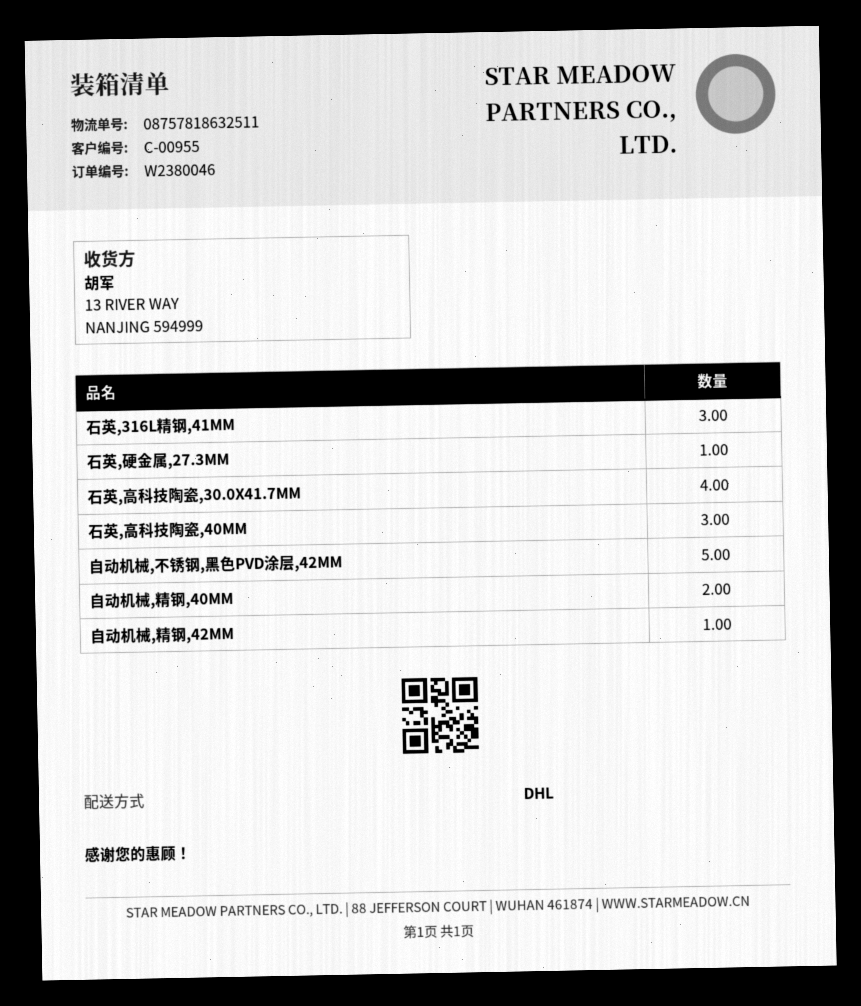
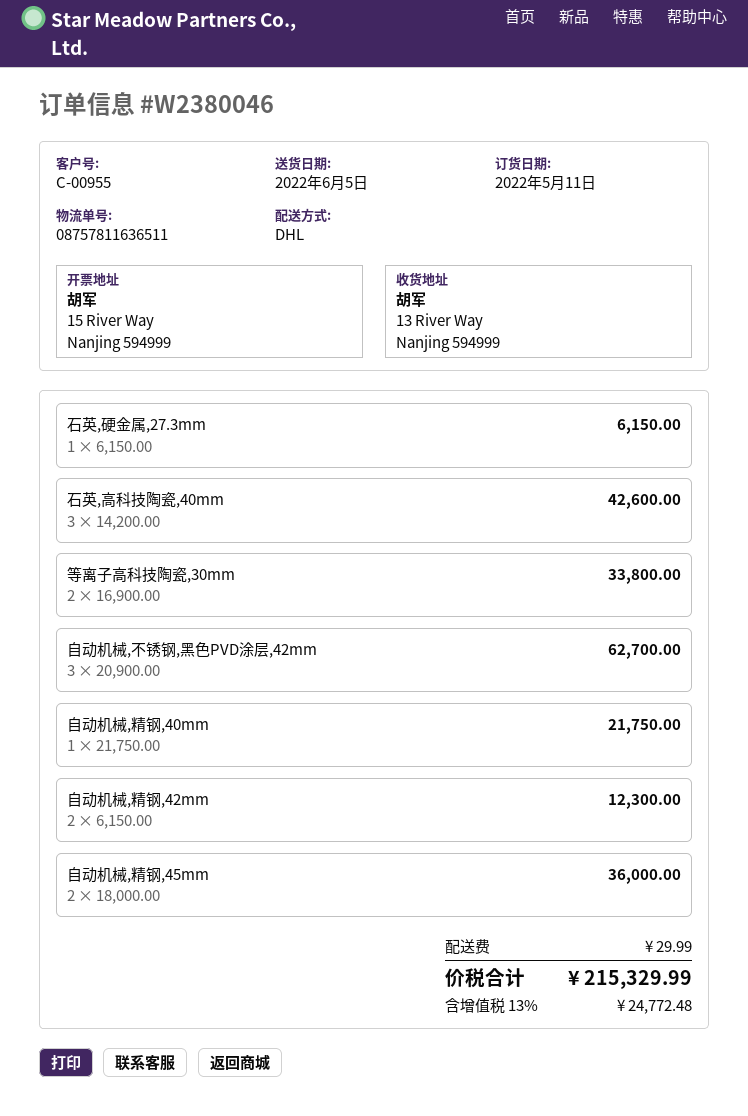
tracking number: 08757818632511 -> 08757811636511
石英,316L精钢,41MM: 3 -> none
石英,高科技陶瓷,30.0X41.7MM: 4 -> none
自动机械,不锈钢,黑色PVD涂层,42MM: 5 -> 3
自动机械,精钢,40MM: 2 -> 1
自动机械,精钢,42MM: 1 -> 2
等离子高科技陶瓷,30mm: none -> 2
自动机械,精钢,45mm: none -> 2

